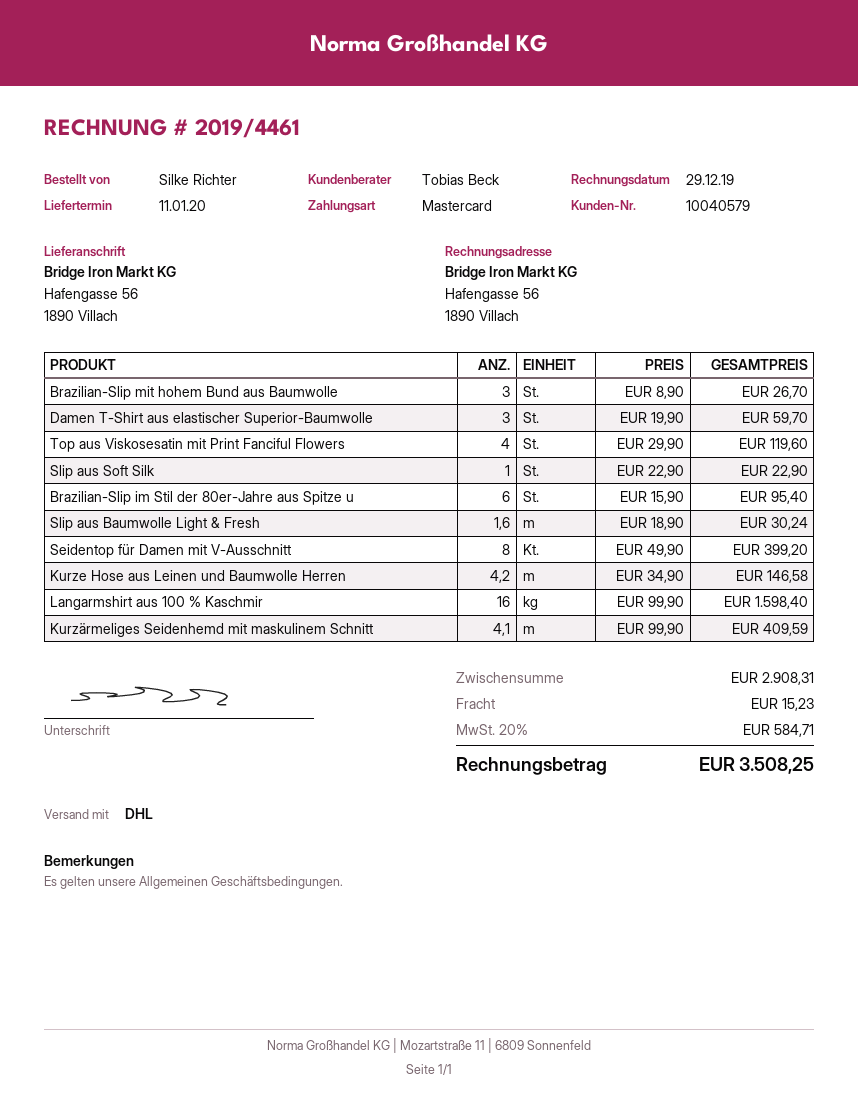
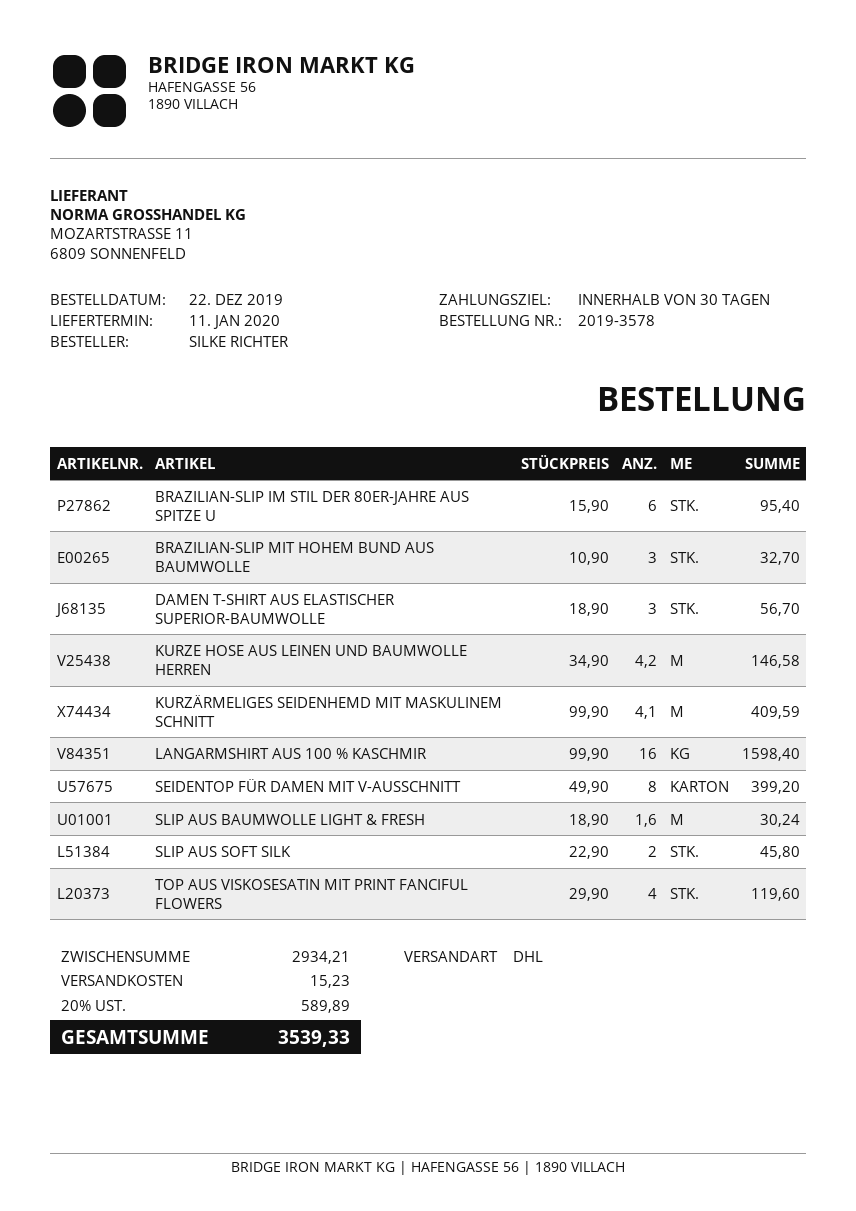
Brazilian-Slip mit hohem Bund aus Baumwolle: 3 x 8.90 = 26.70 -> 3 x 10.90 = 32.70
Damen T-Shirt aus elastischer Superior-Baumwolle: 3 x 19.90 = 59.70 -> 3 x 18.90 = 56.70
Slip aus Soft Silk: 1 x 22.90 = 22.90 -> 2 x 22.90 = 45.80
subtotal: 2908.31 -> 2934.21
tax: 20% = 584.71 -> 20% = 589.89
total: 3508.25 -> 3539.33

